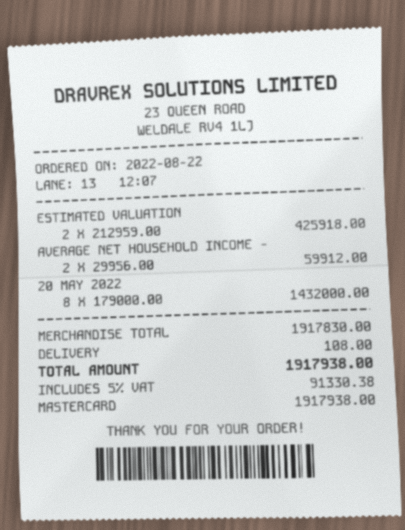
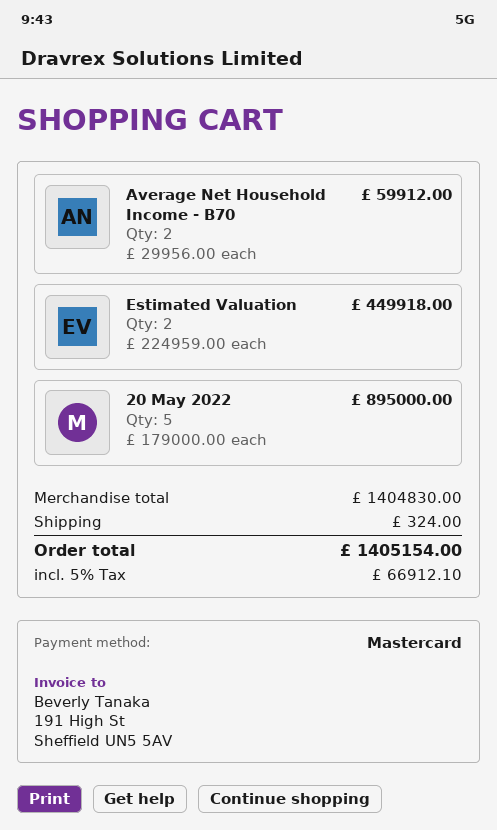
ESTIMATED VALUATION: 2 x 212959.00 = 425918.00 -> 2 x 224959.00 = 449918.00
20 MAY 2022: 8 x 179000.00 = 1432000.00 -> 5 x 179000.00 = 895000.00
subtotal: 1917830.00 -> 1404830.00
shipping: 108.00 -> 324.00
tax: 5% = 91330.38 -> 5% = 66912.10
total: 1917938.00 -> 1405154.00

